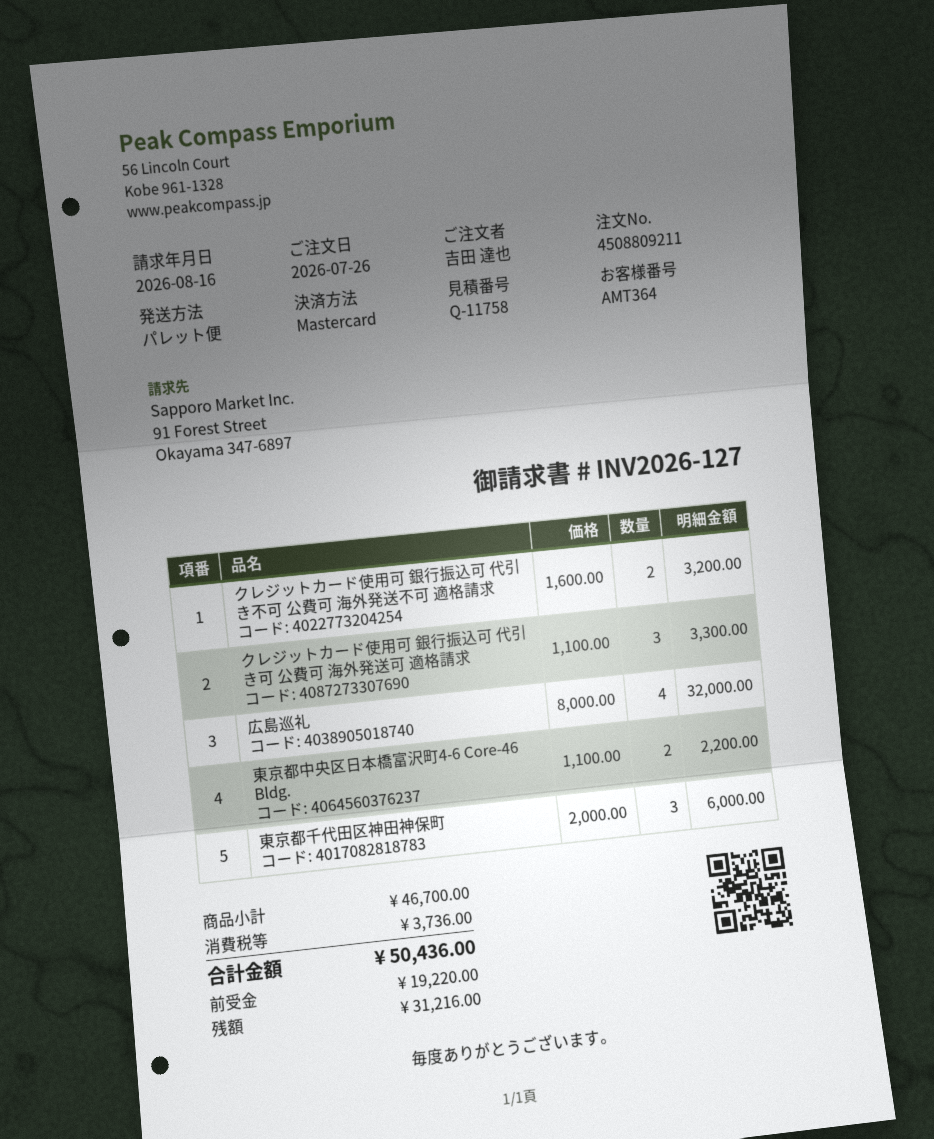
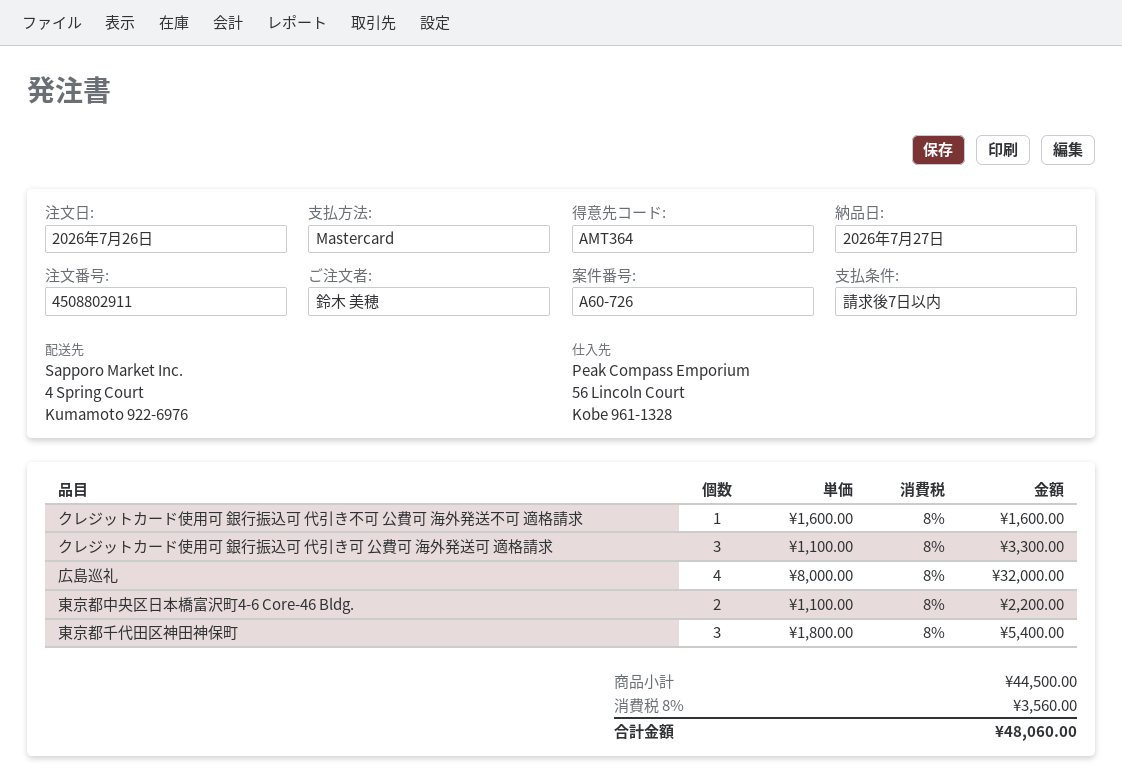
order number: 4508809211 -> 4508802911
ordered by: 吉田 達也 -> 鈴木 美穂
クレジットカード使用可 銀行振込可 代引き不可 公費可 海外発送不可 適格請求: 2 x 1600.00 = 3200.00 -> 1 x 1600.00 = 1600.00
東京都千代田区神田神保町: 3 x 2000.00 = 6000.00 -> 3 x 1800.00 = 5400.00
subtotal: 46700.00 -> 44500.00
tax: 3736.00 -> 3560.00
total: 50436.00 -> 48060.00

